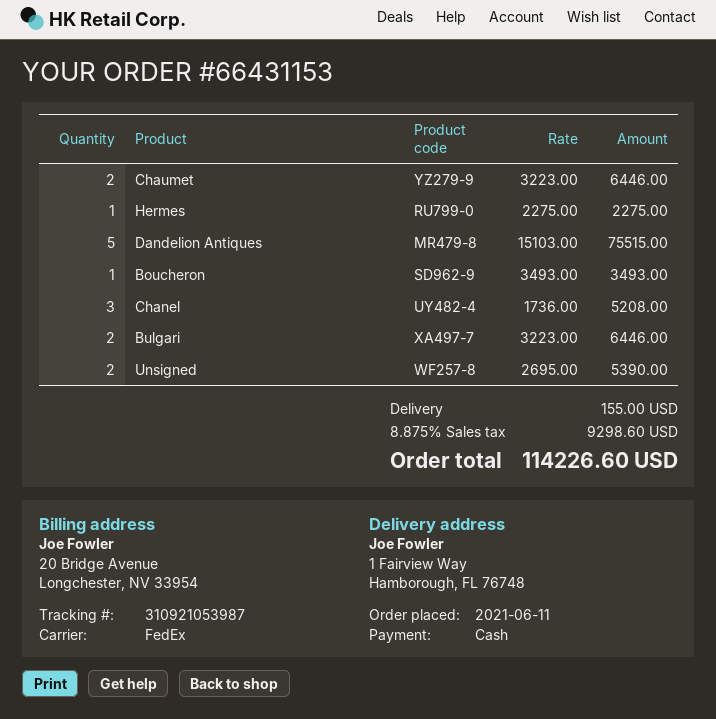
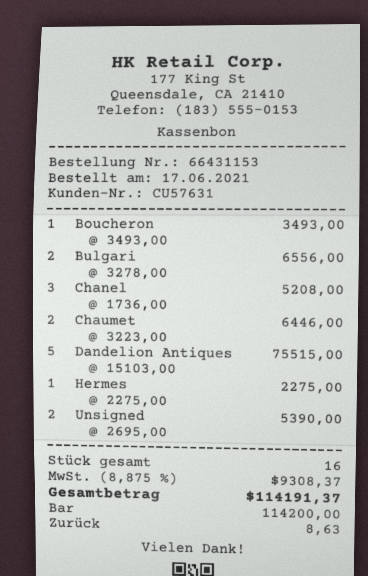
order date: 2021-06-11 -> 2021-06-17
Bulgari: 2 x 3223.00 = 6446.00 -> 2 x 3278.00 = 6556.00
shipping: 155.00 -> none
tax: 8.875% = 9298.60 -> 8.875% = 9308.37
total: 114226.60 -> 114191.37

